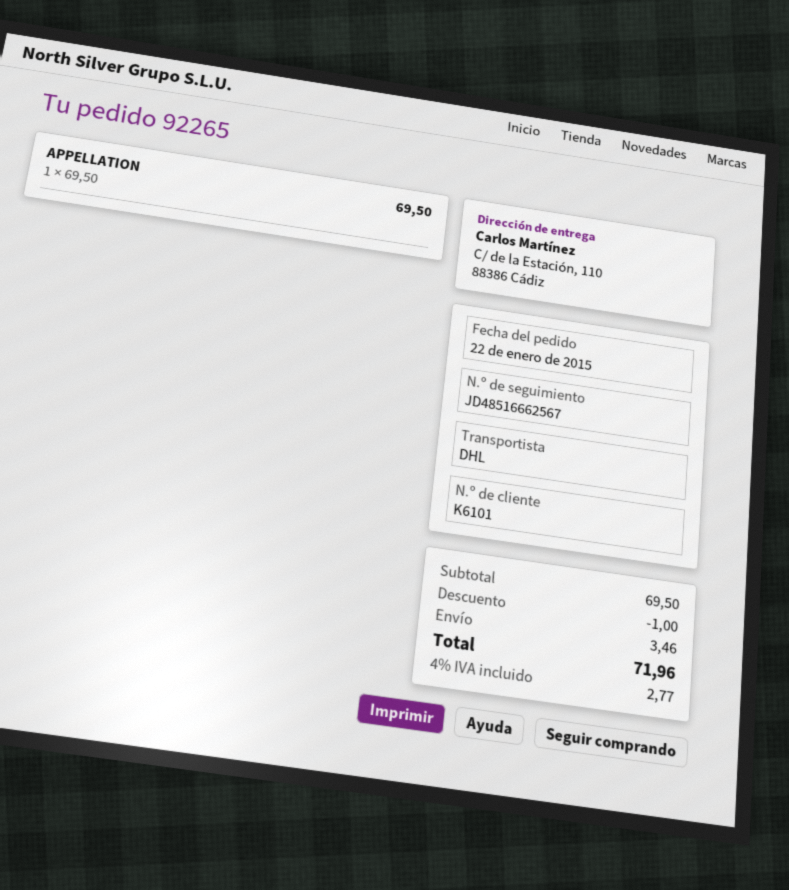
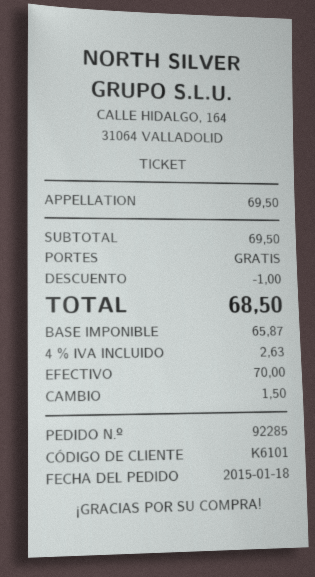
order number: 92265 -> 92285
order date: 2015-01-22 -> 2015-01-18
shipping: 3.46 -> 0.00
tax: 4% = 2.77 -> 4% = 2.63
total: 71.96 -> 68.50

